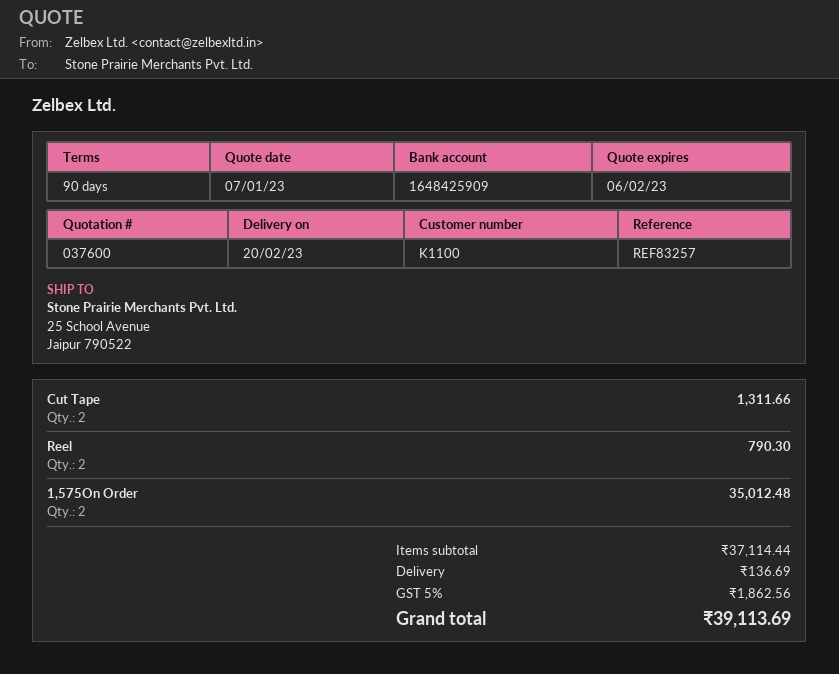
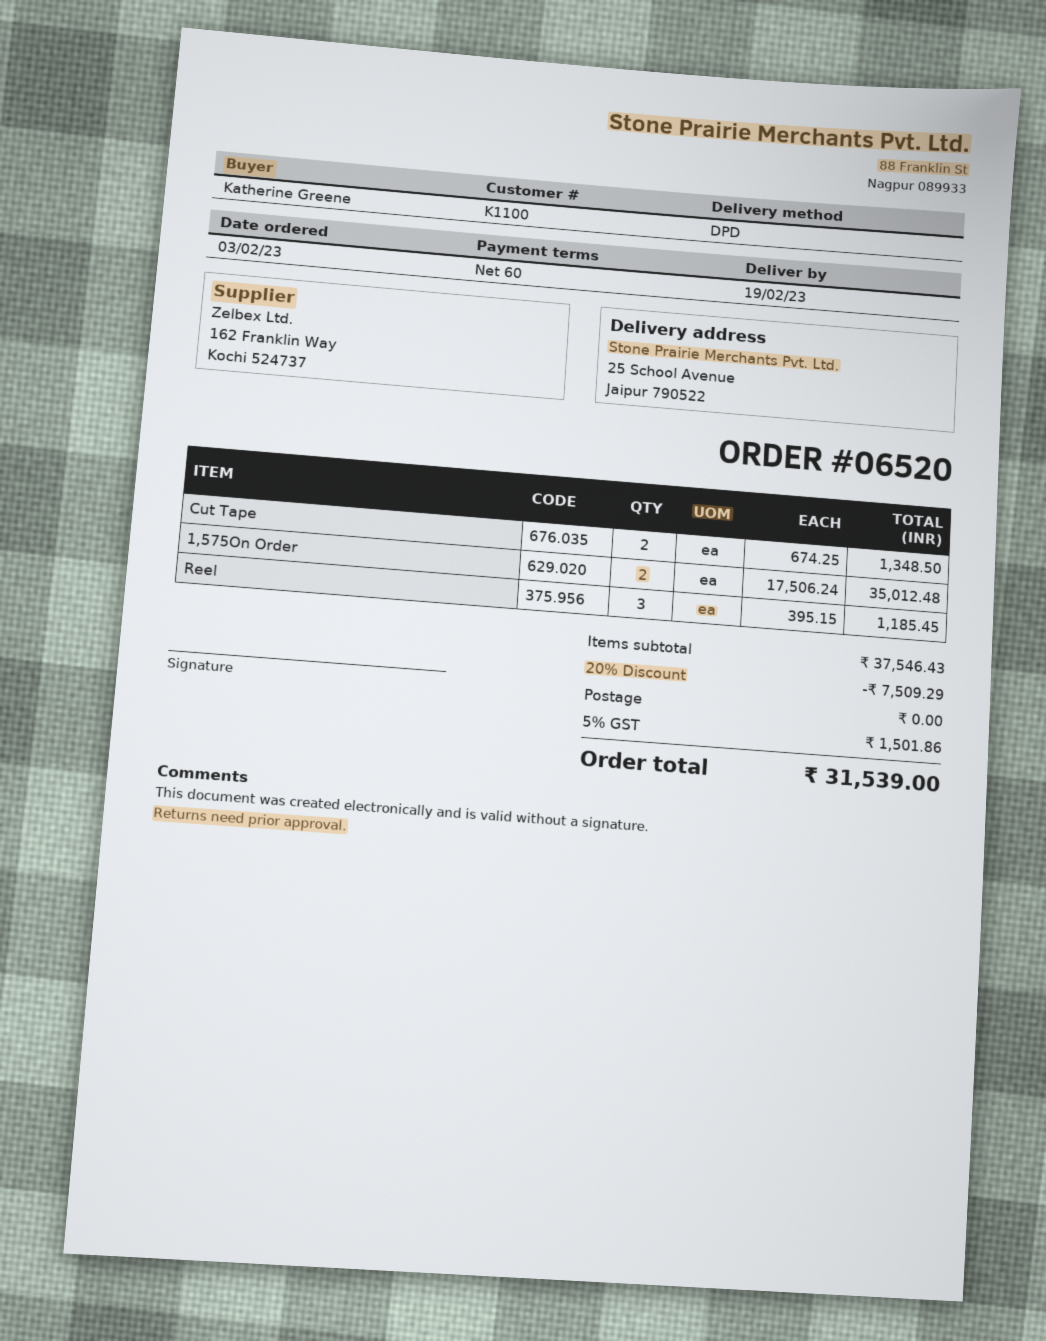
delivery date: 2023-02-20 -> 2023-02-19
payment terms: 90 days -> 60 days
Cut Tape: 2 for 1311.66 -> 2 for 1348.50
Reel: 2 for 790.30 -> 3 for 1185.45
subtotal: 37114.44 -> 37546.43
discount: none -> 20% = 7509.29
shipping: 136.69 -> 0.00
tax: 5% = 1862.56 -> 5% = 1501.86
total: 39113.69 -> 31539.00

